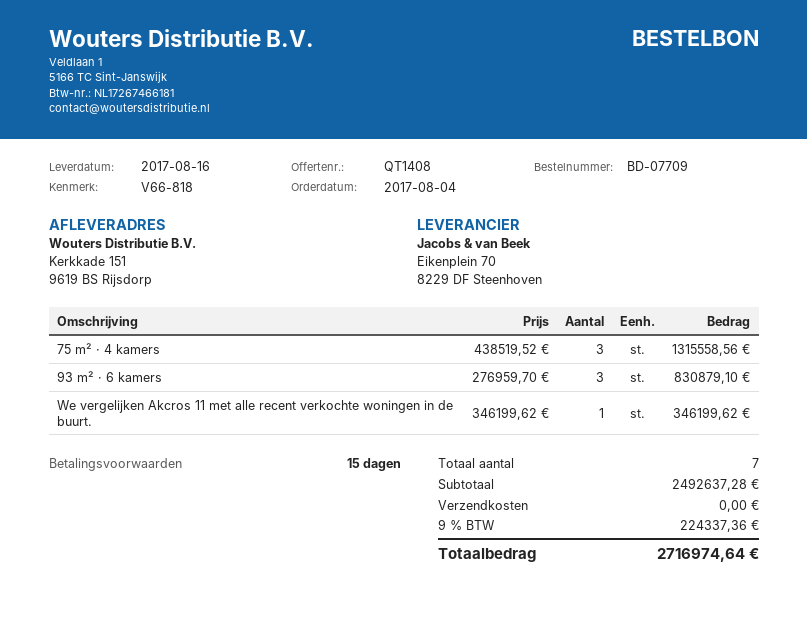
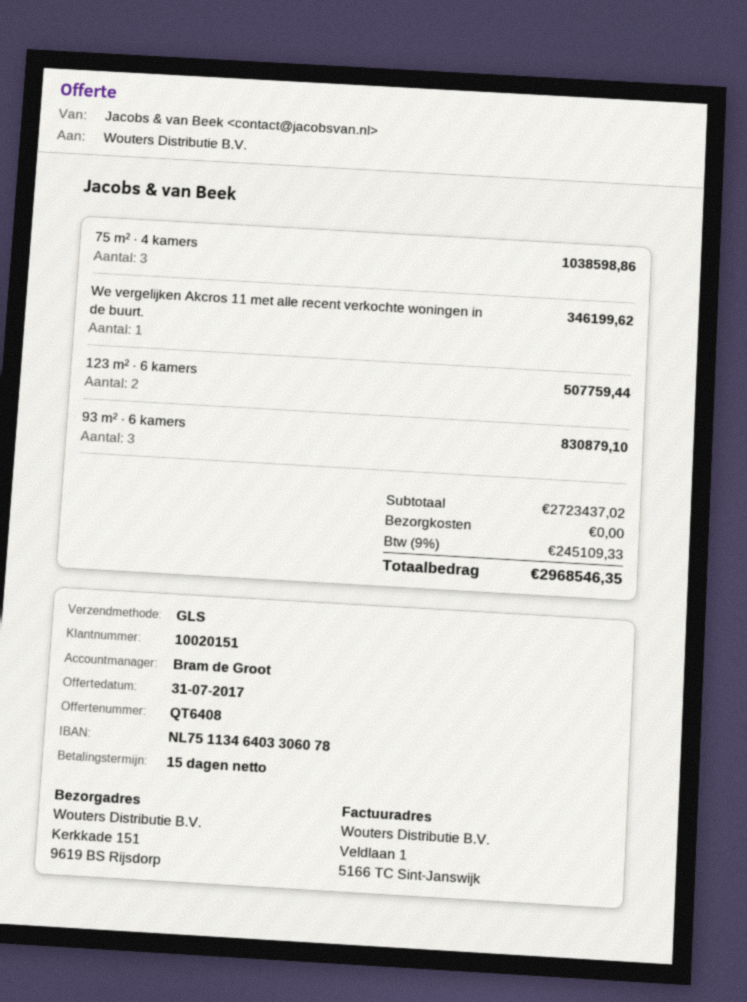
quote number: QT1408 -> QT6408
75 m² · 4 kamers: 3 for 1315558.56 -> 3 for 1038598.86
123 m² · 6 kamers: none -> 2 for 507759.44
subtotal: 2492637.28 -> 2723437.02
tax: 9% = 224337.36 -> 9% = 245109.33
total: 2716974.64 -> 2968546.35

